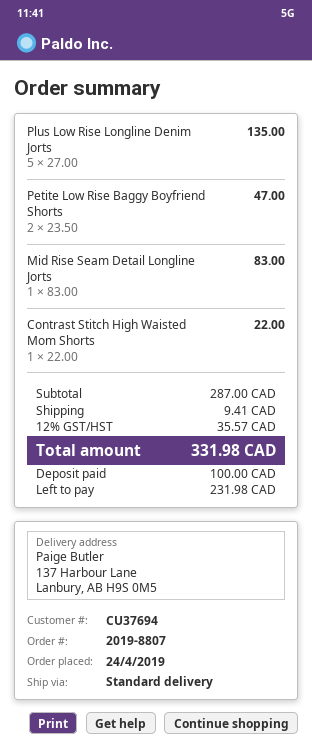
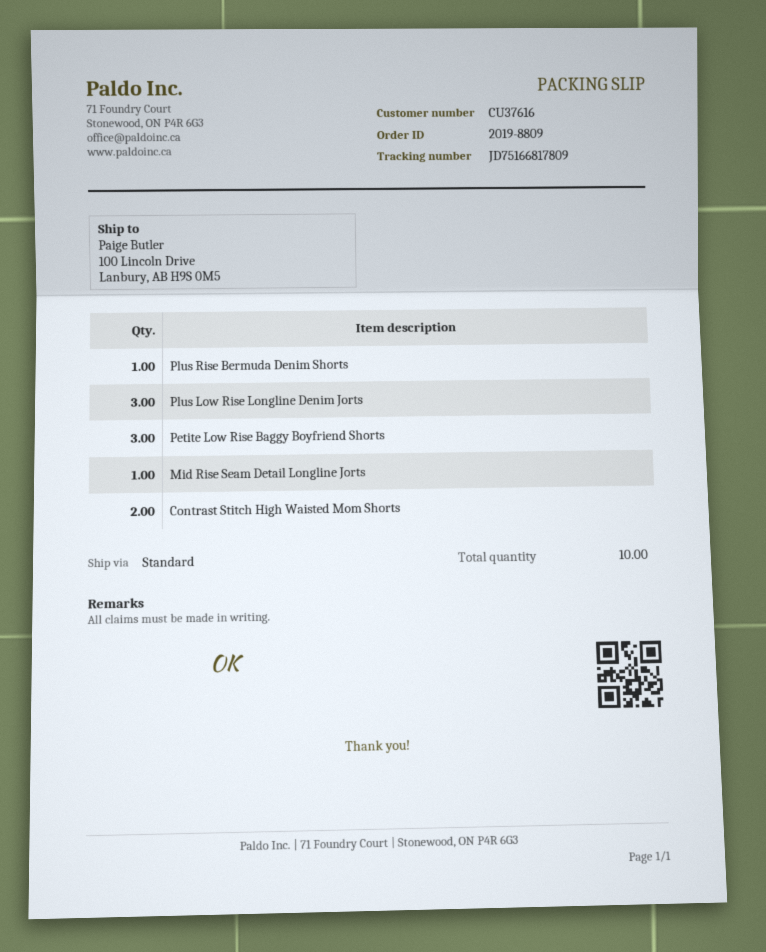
order number: 2019-8807 -> 2019-8809
customer number: CU37694 -> CU37616
ship to: 137 Harbour Lane, Lanbury, AB H9S 0M5 -> 100 Lincoln Drive, Lanbury, AB H9S 0M5
Plus Low Rise Longline Denim Jorts: 5 -> 3
Petite Low Rise Baggy Boyfriend Shorts: 2 -> 3
Contrast Stitch High Waisted Mom Shorts: 1 -> 2
Plus Rise Bermuda Denim Shorts: none -> 1

